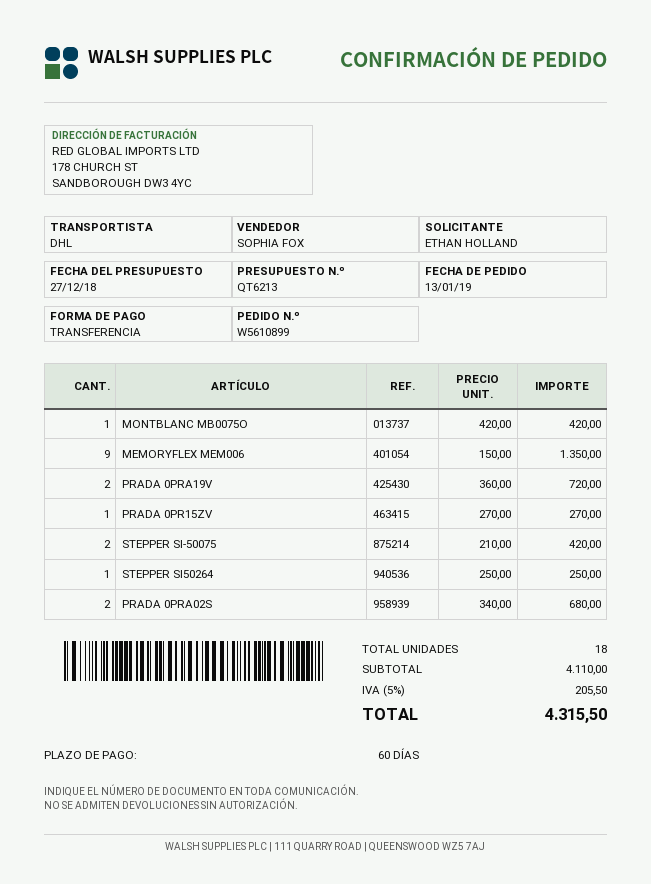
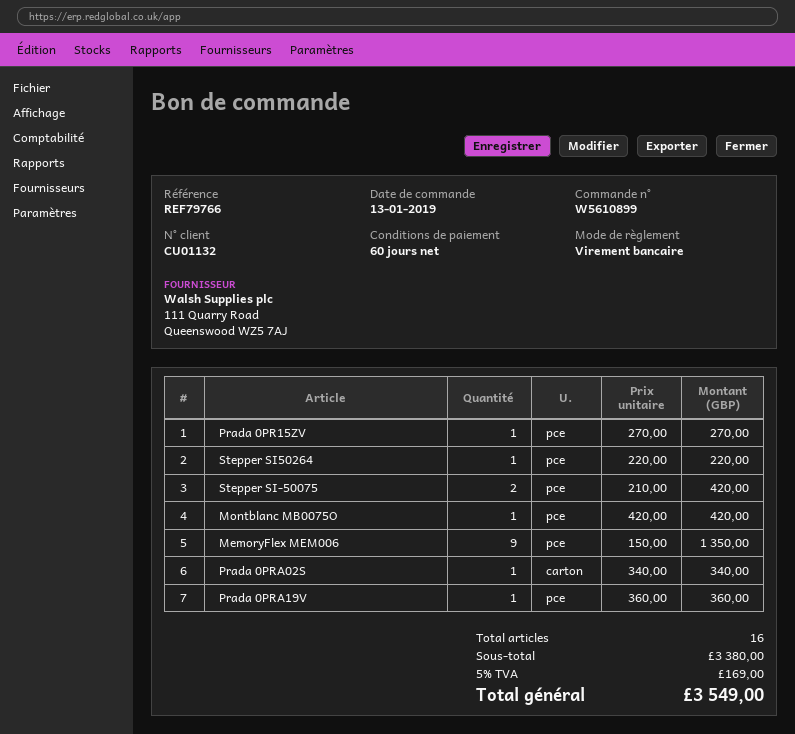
PRADA 0PRA19V: 2 x 360.00 = 720.00 -> 1 x 360.00 = 360.00
STEPPER SI50264: 1 x 250.00 = 250.00 -> 1 x 220.00 = 220.00
PRADA 0PRA02S: 2 x 340.00 = 680.00 -> 1 x 340.00 = 340.00
total quantity: 18 -> 16
subtotal: 4110.00 -> 3380.00
tax: 5% = 205.50 -> 5% = 169.00
total: 4315.50 -> 3549.00

